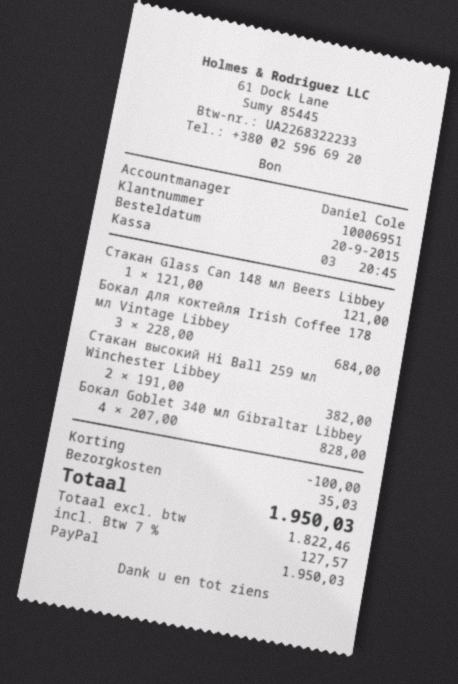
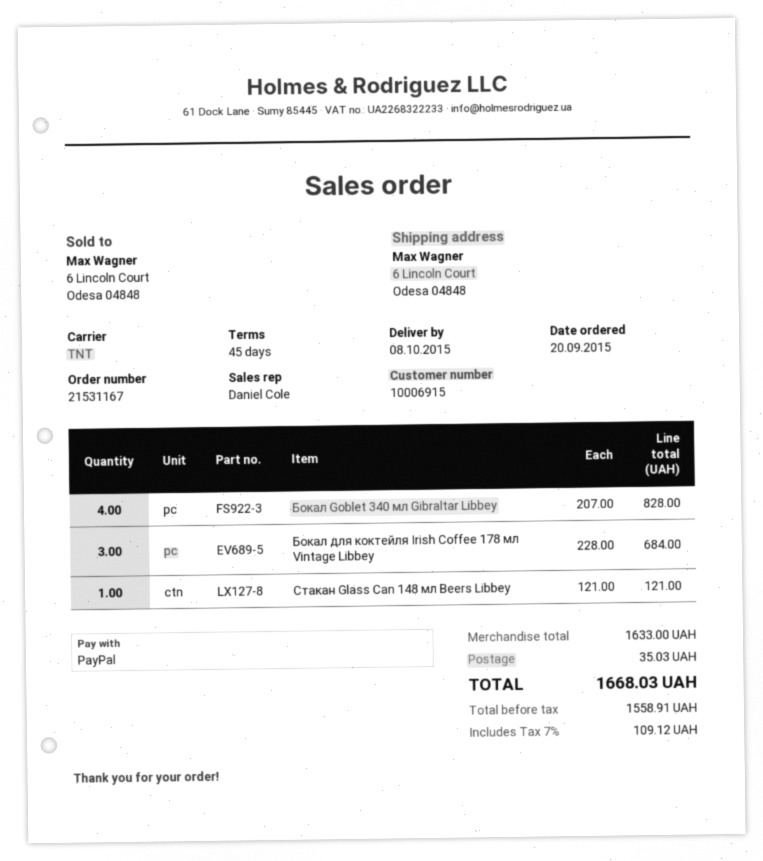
customer number: 10006951 -> 10006915
Стакан высокий Hi Ball 259 мл Winchester Libbey: 2 x 191.00 = 382.00 -> none
discount: 100.00 -> none
net: 1822.46 -> 1558.91
tax: 7% = 127.57 -> 7% = 109.12
total: 1950.03 -> 1668.03

